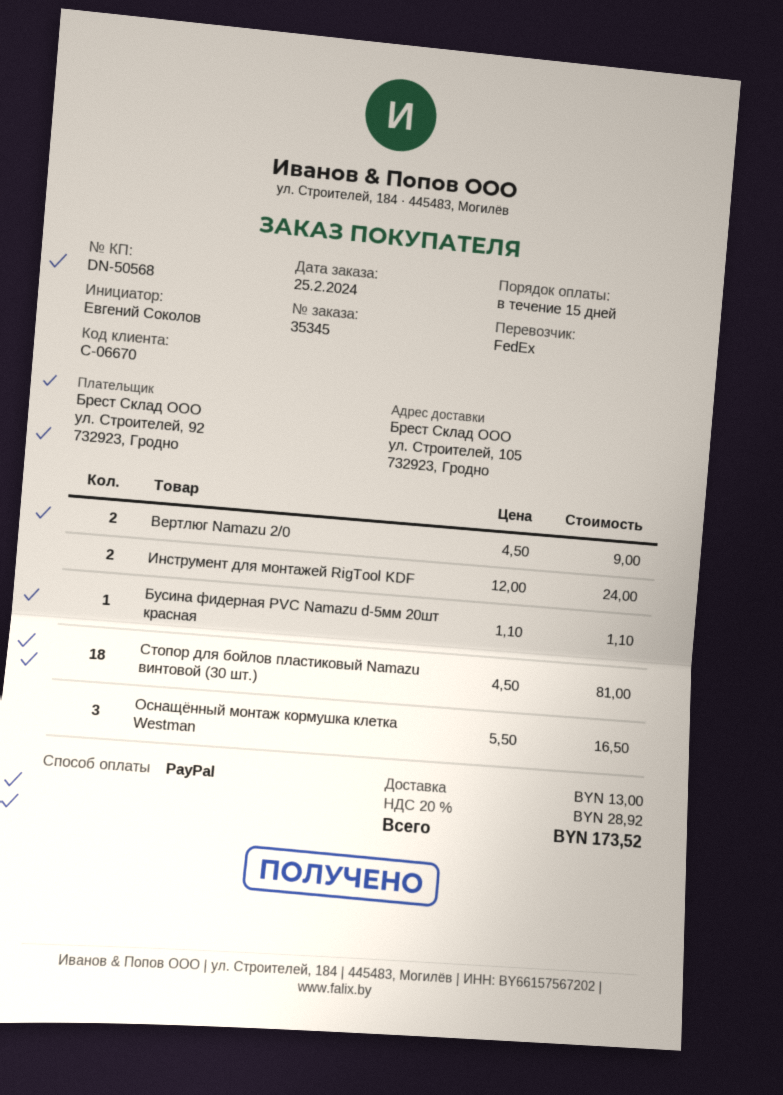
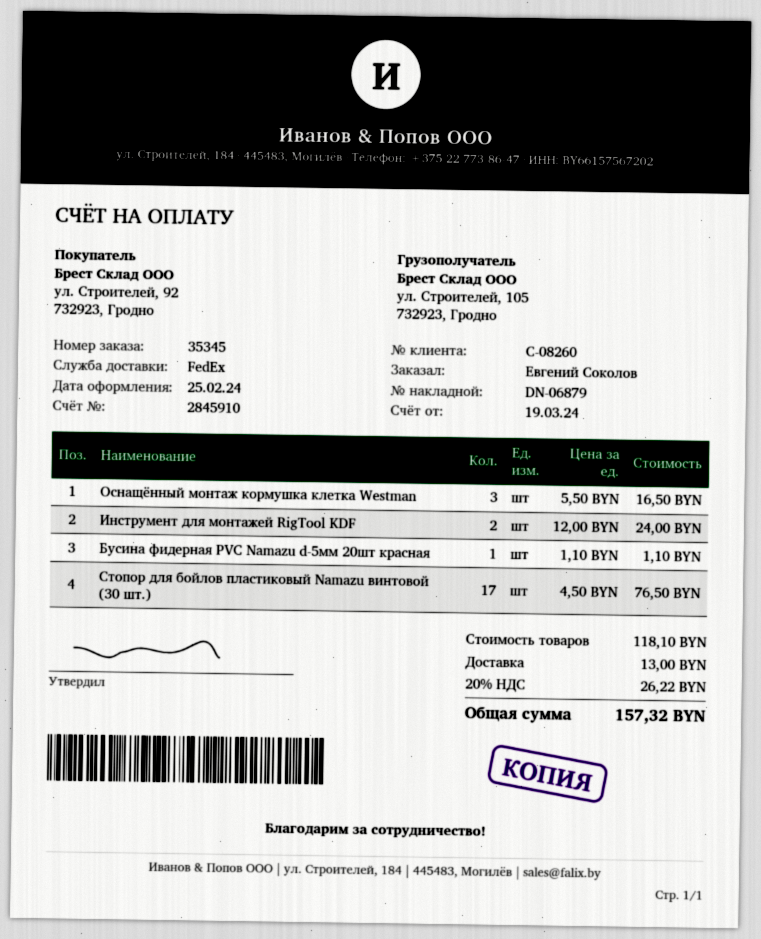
customer number: C-06670 -> C-08260
Вертлюг Namazu 2/0: 2 x 4.50 = 9.00 -> none
Стопор для бойлов пластиковый Namazu винтовой (30 шт.): 18 x 4.50 = 81.00 -> 17 x 4.50 = 76.50
tax: 20% = 28.92 -> 20% = 26.22
total: 173.52 -> 157.32

